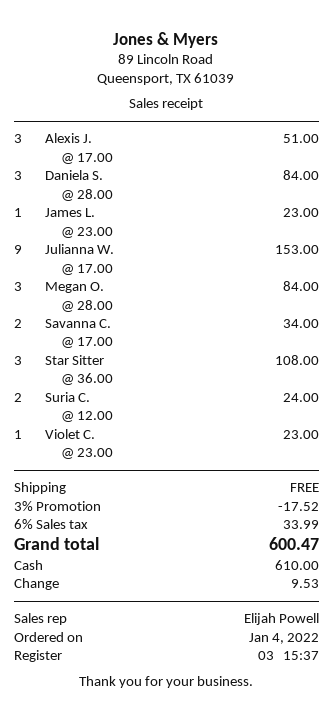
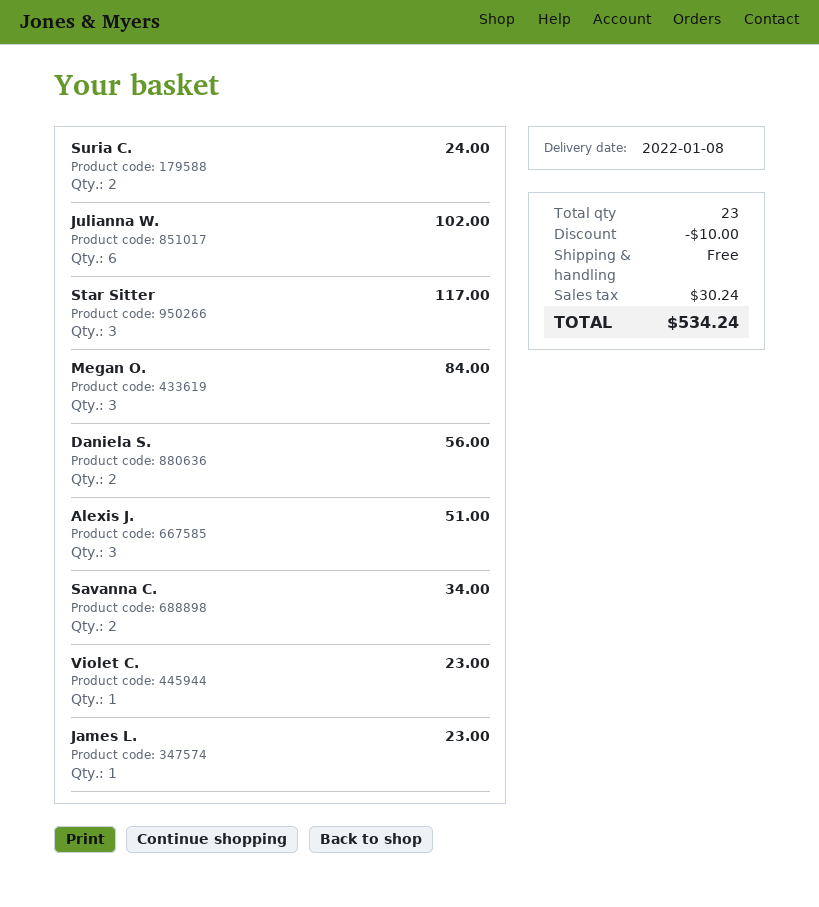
Daniela S.: 3 for 84.00 -> 2 for 56.00
Julianna W.: 9 for 153.00 -> 6 for 102.00
Star Sitter: 3 for 108.00 -> 3 for 117.00
discount: 17.52 -> 10.00
tax: 33.99 -> 30.24
total: 600.47 -> 534.24

